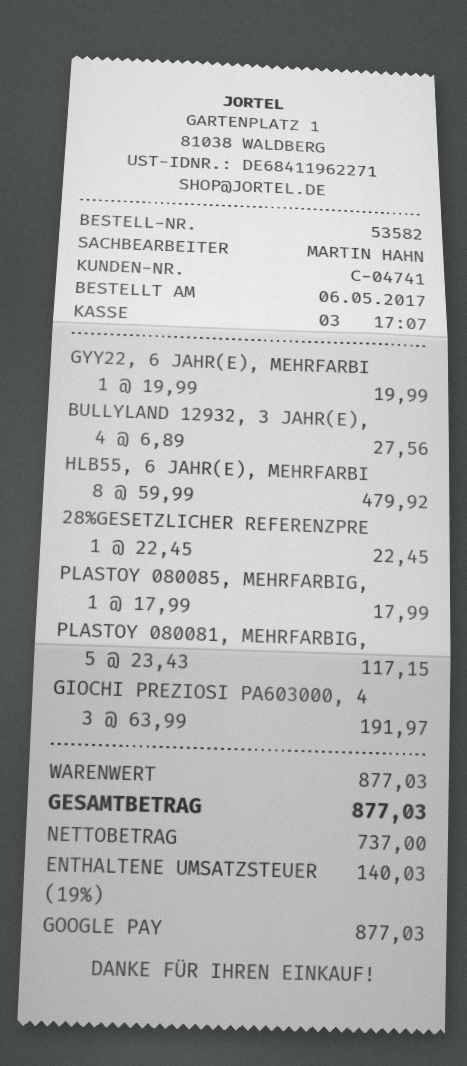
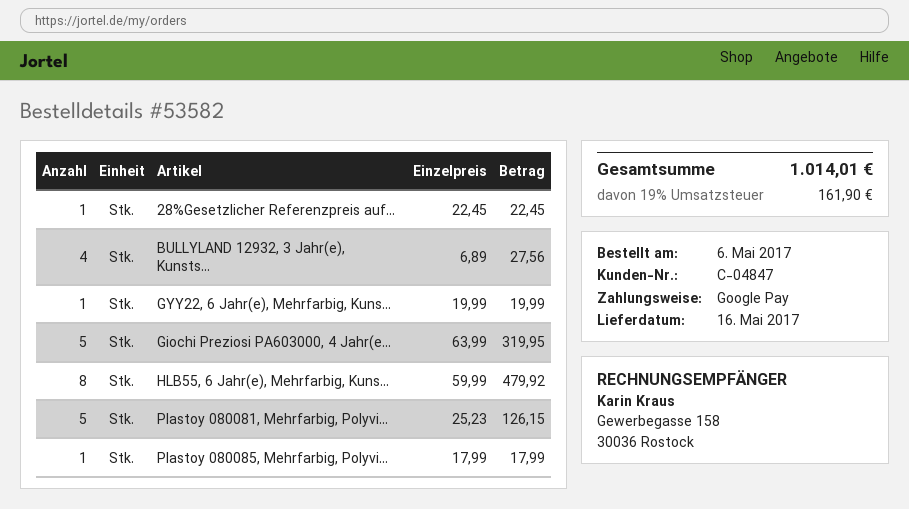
customer number: C-04741 -> C-04847
PLASTOY 080081, MEHRFARBIG,: 5 x 23.43 = 117.15 -> 5 x 25.23 = 126.15
GIOCHI PREZIOSI PA603000, 4: 3 x 63.99 = 191.97 -> 5 x 63.99 = 319.95
tax: 19% = 140.03 -> 19% = 161.90
total: 877.03 -> 1014.01

